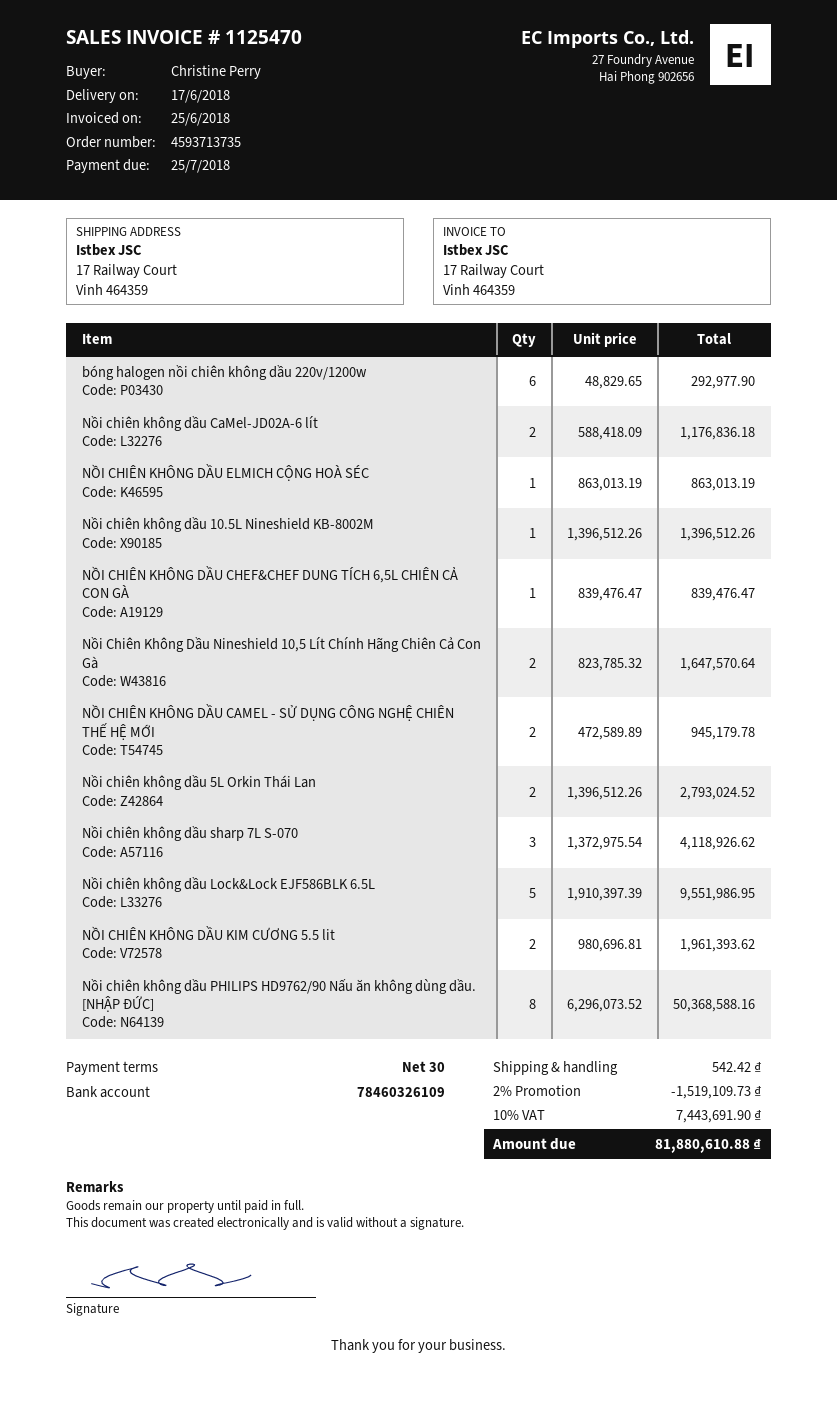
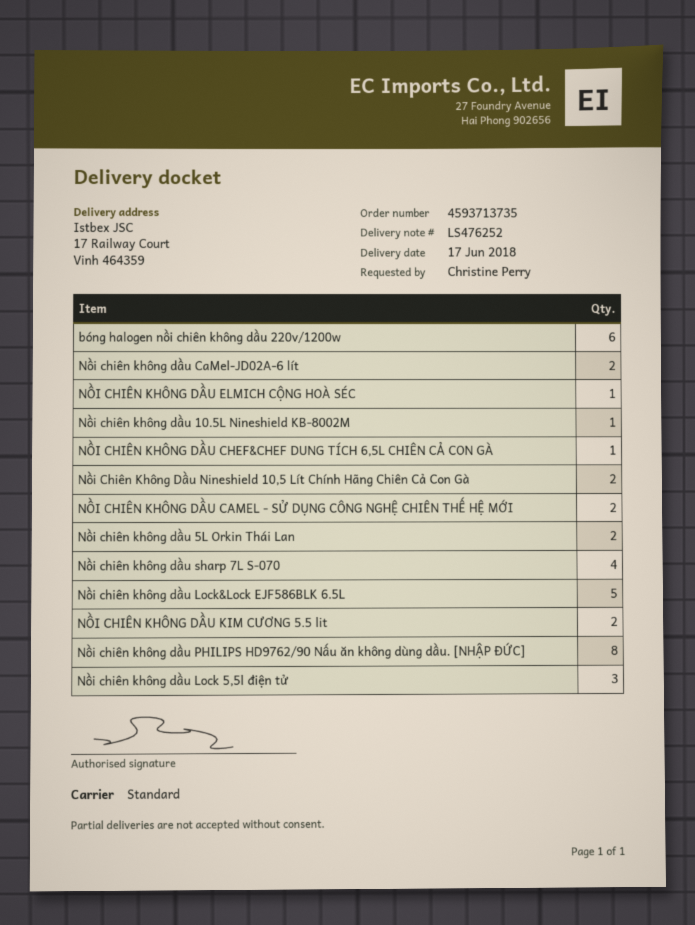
Nồi chiên không dầu sharp 7L S-070: 3 -> 4
Nồi chiên không dầu Lock 5,5l điện tử: none -> 3

